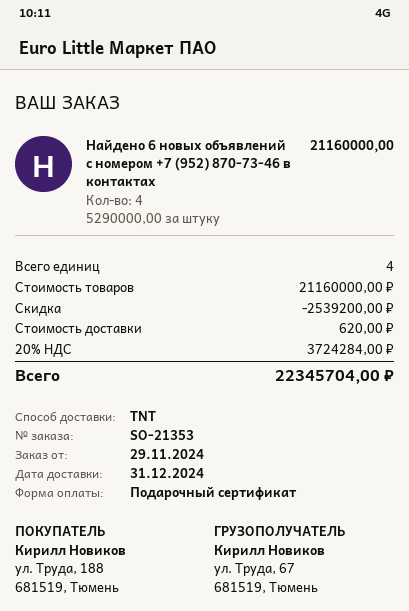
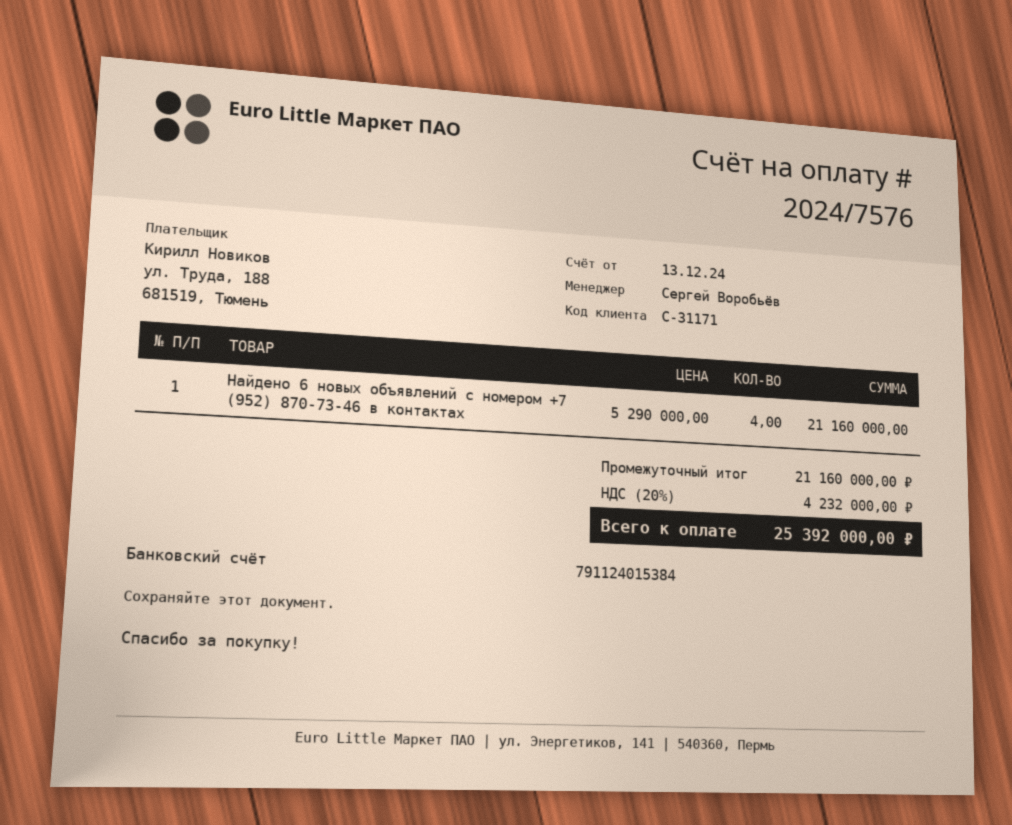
discount: 2539200.00 -> none
shipping: 620.00 -> none
tax: 20% = 3724284.00 -> 20% = 4232000.00
total: 22345704.00 -> 25392000.00

